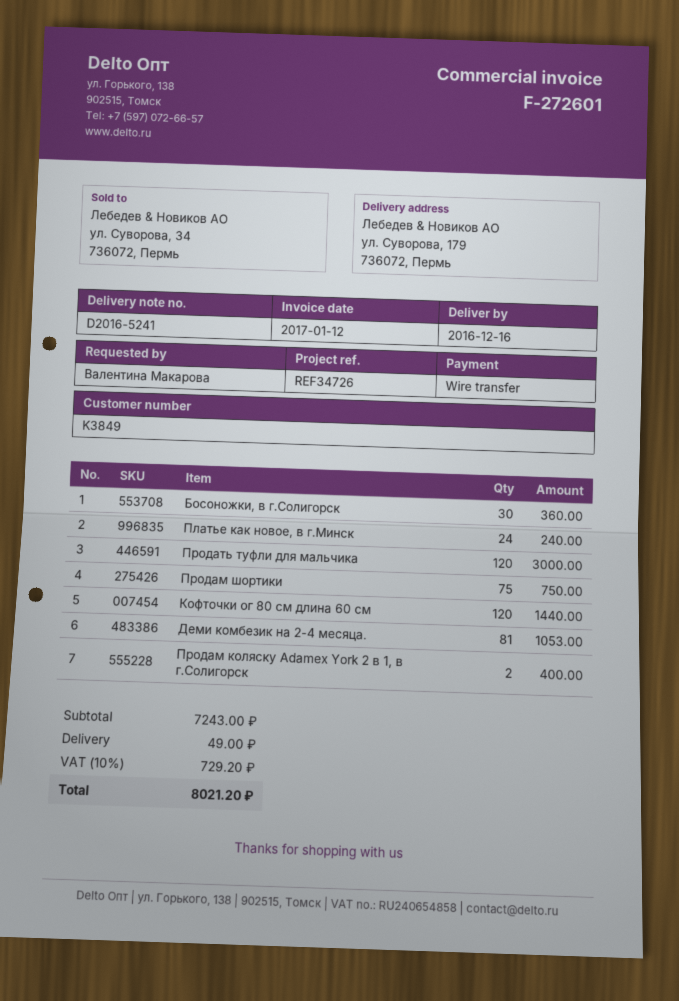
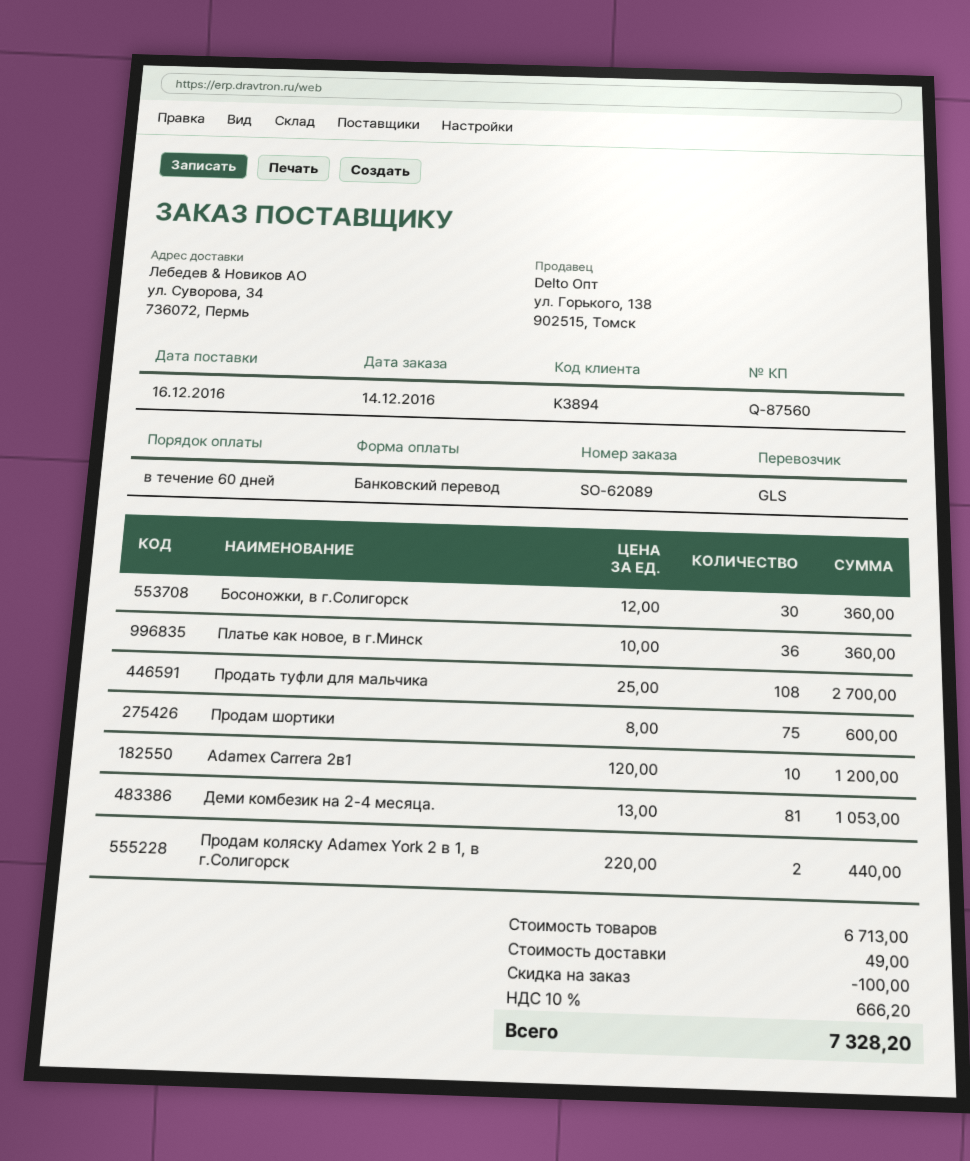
customer number: K3849 -> K3894
ship to: ул. Суворова, 179, 736072, Пермь -> ул. Суворова, 34, 736072, Пермь
Платье как новое, в г.Минск: 24 for 240.00 -> 36 for 360.00
Продать туфли для мальчика: 120 for 3000.00 -> 108 for 2700.00
Продам шортики: 75 for 750.00 -> 75 for 600.00
Кофточки ог 80 см длина 60 см: 120 for 1440.00 -> none
Продам коляску Adamex York 2 в 1, в г.Солигорск: 2 for 400.00 -> 2 for 440.00
Adamex Carrera 2в1: none -> 10 for 1200.00
subtotal: 7243.00 -> 6713.00
discount: none -> 100.00
tax: 10% = 729.20 -> 10% = 666.20
total: 8021.20 -> 7328.20

